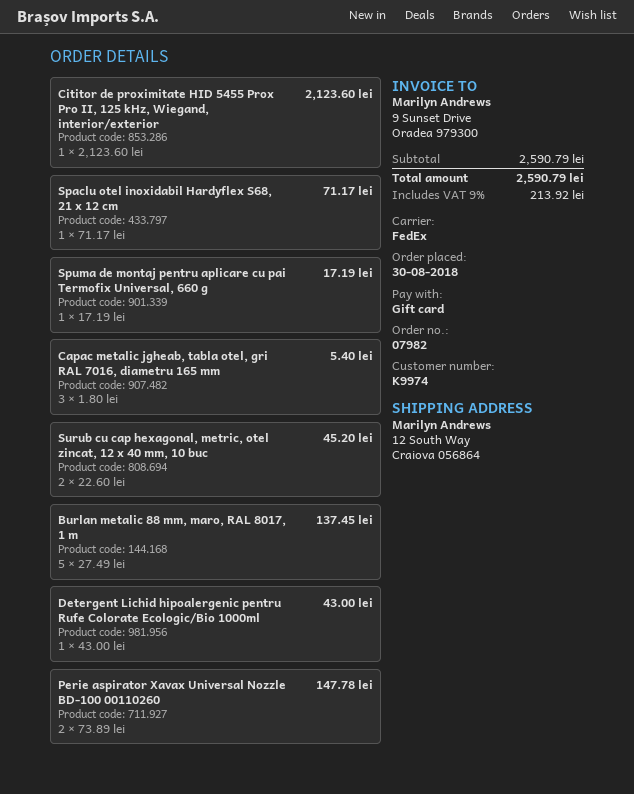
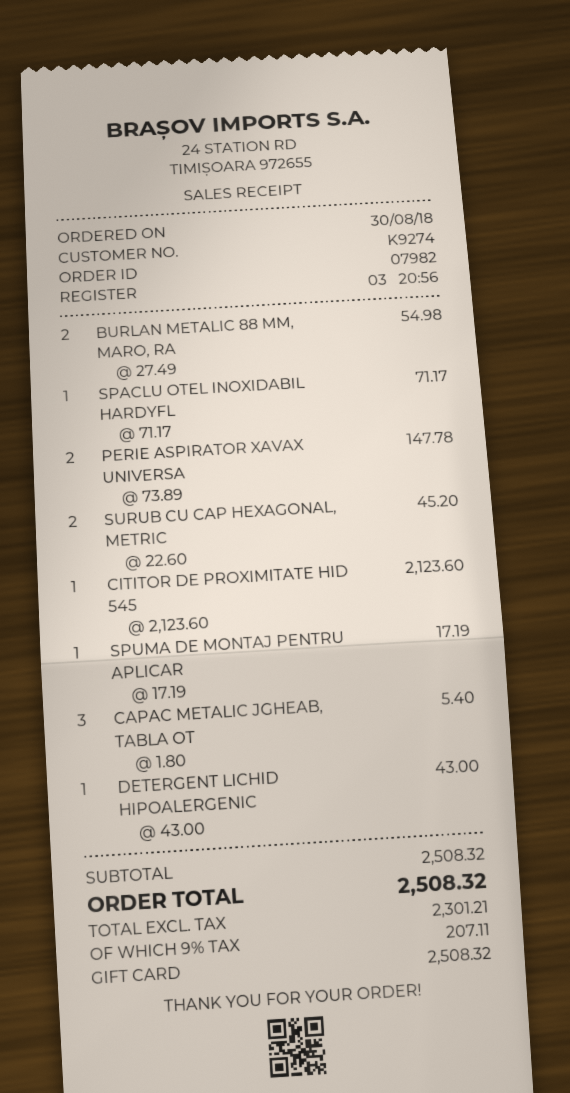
customer number: K9974 -> K9274
Burlan metalic 88 mm, maro, RAL 8017, 1 m: 5 x 27.49 = 137.45 -> 2 x 27.49 = 54.98
subtotal: 2590.79 -> 2508.32
tax: 9% = 213.92 -> 9% = 207.11
total: 2590.79 -> 2508.32

